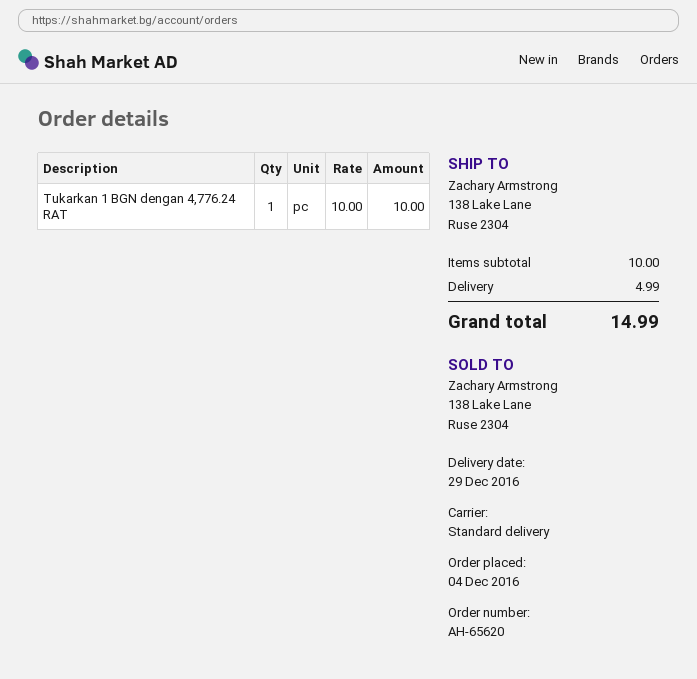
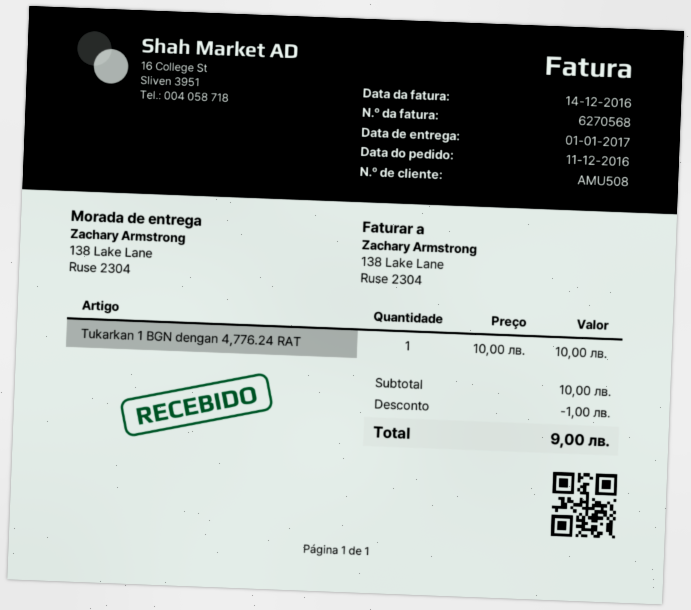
order date: 2016-12-04 -> 2016-12-11
delivery date: 2016-12-29 -> 2017-01-01
discount: none -> 1.00
shipping: 4.99 -> none
total: 14.99 -> 9.00

